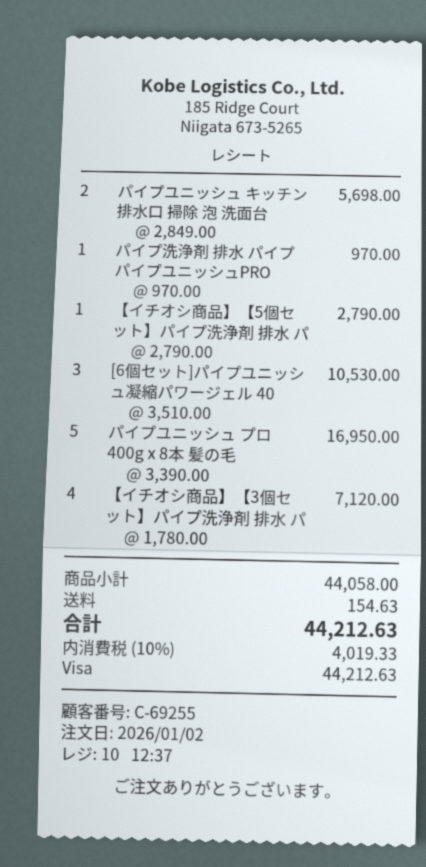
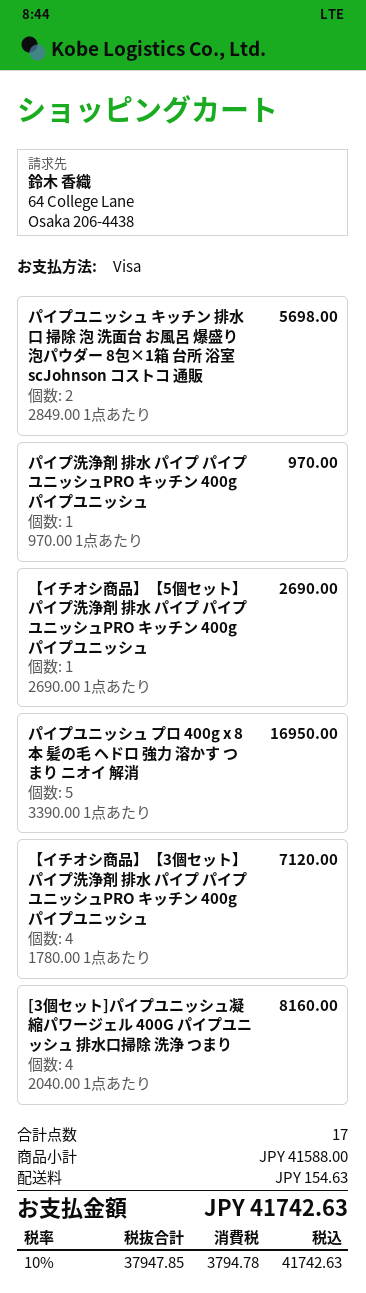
【イチオシ商品】【5個セット】パイプ洗浄剤 排水 パ: 1 x 2790.00 = 2790.00 -> 1 x 2690.00 = 2690.00
[6個セット]パイプユニッシュ凝縮パワージェル 40: 3 x 3510.00 = 10530.00 -> none
[3個セット]パイプユニッシュ凝縮パワージェル 400G パイプユニッシュ 排水口掃除 洗浄 つまり: none -> 4 x 2040.00 = 8160.00
subtotal: 44058.00 -> 41588.00
tax: 10% = 4019.33 -> 10% = 3794.78
total: 44212.63 -> 41742.63

